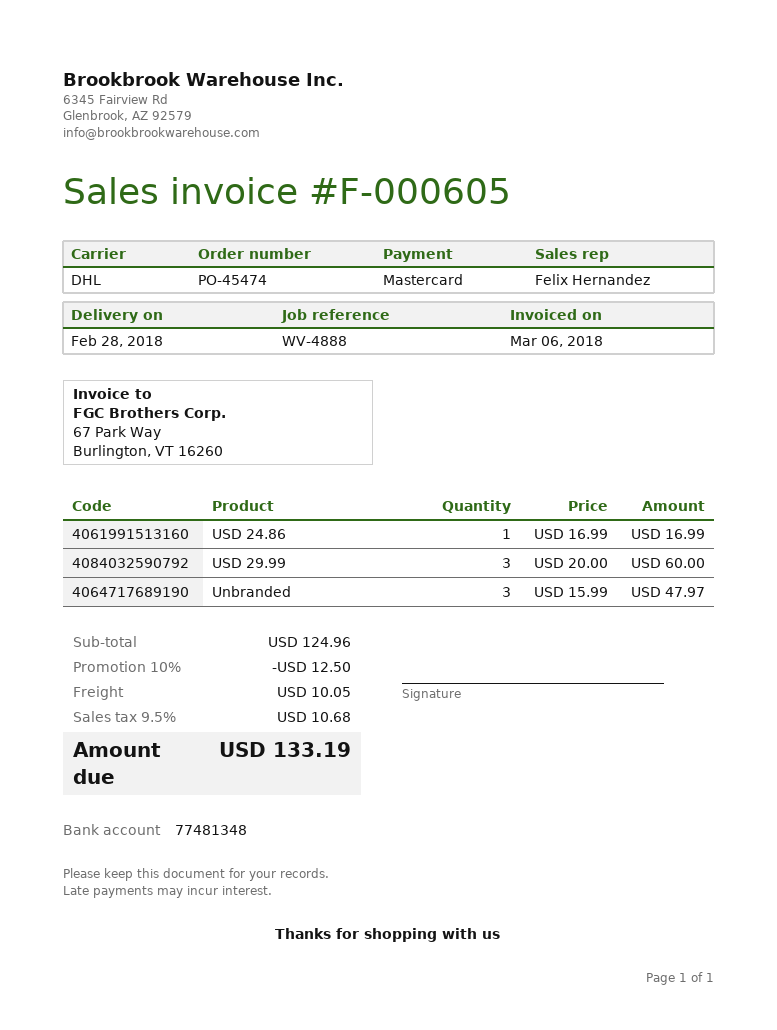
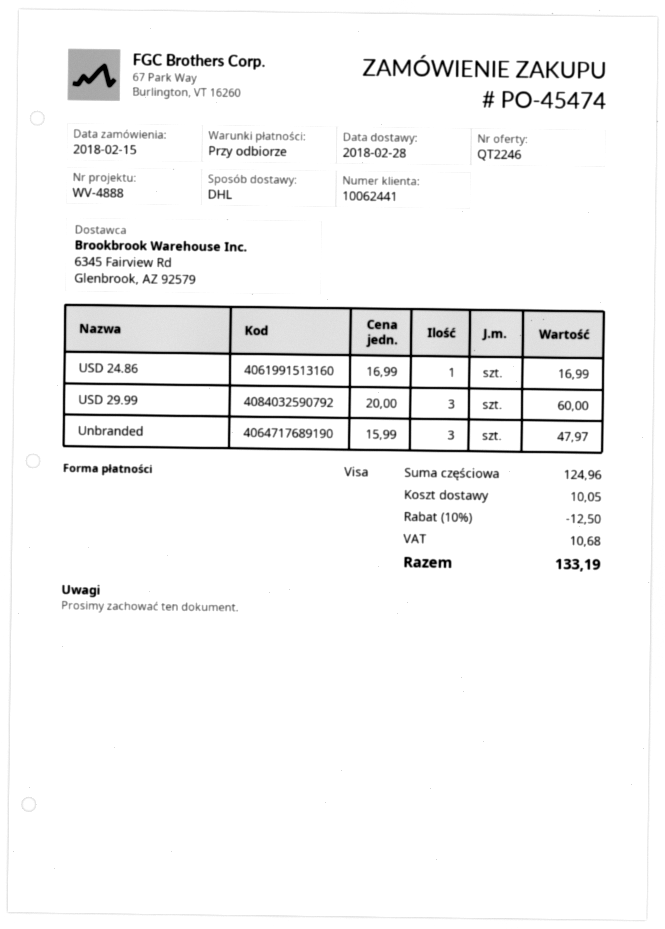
payment method: Mastercard -> Visa

